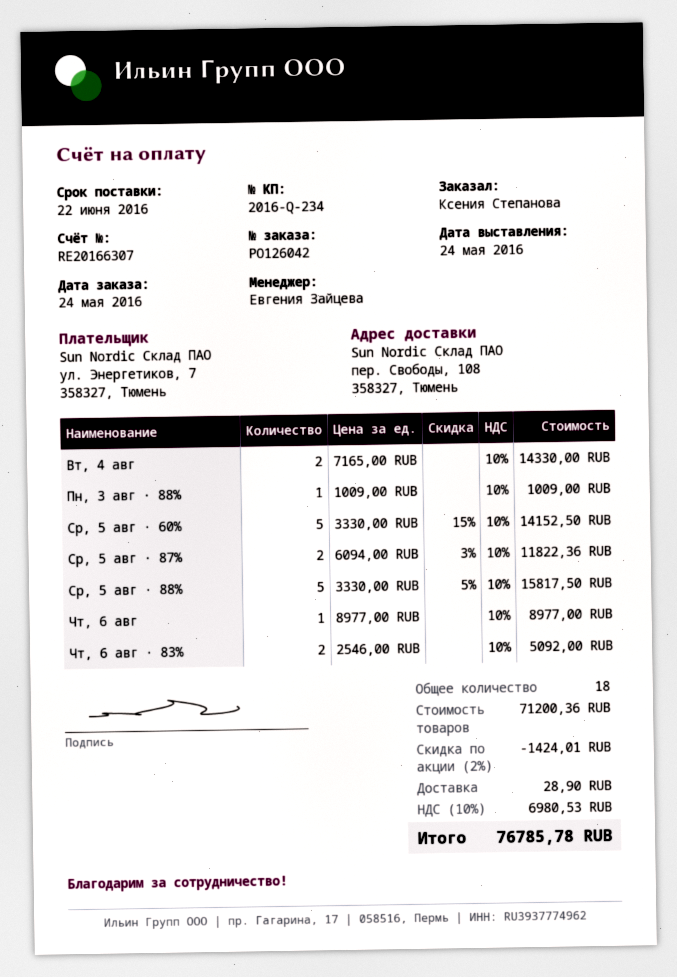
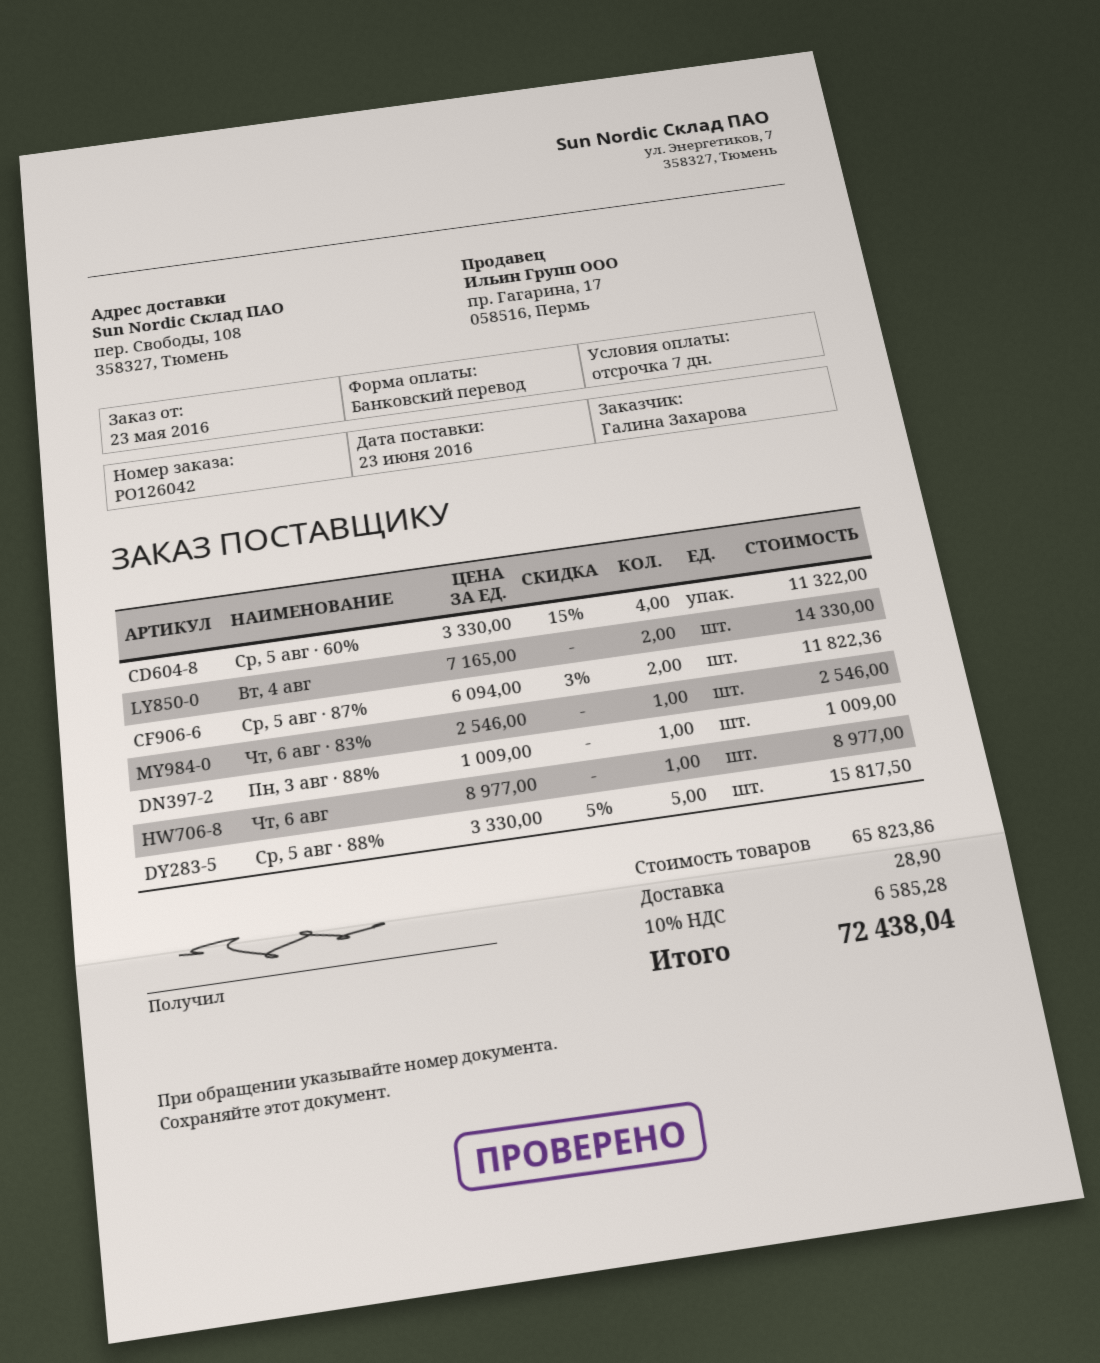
order date: 2016-05-24 -> 2016-05-23
delivery date: 2016-06-22 -> 2016-06-23
ordered by: Ксения Степанова -> Галина Захарова
Ср, 5 авг · 60%: 5 x 3330.00 - 15% = 14152.50 -> 4 x 3330.00 - 15% = 11322.00
Чт, 6 авг · 83%: 2 x 2546.00 = 5092.00 -> 1 x 2546.00 = 2546.00
subtotal: 71200.36 -> 65823.86
discount: 2% = 1424.01 -> none
tax: 10% = 6980.53 -> 10% = 6585.28
total: 76785.78 -> 72438.04

